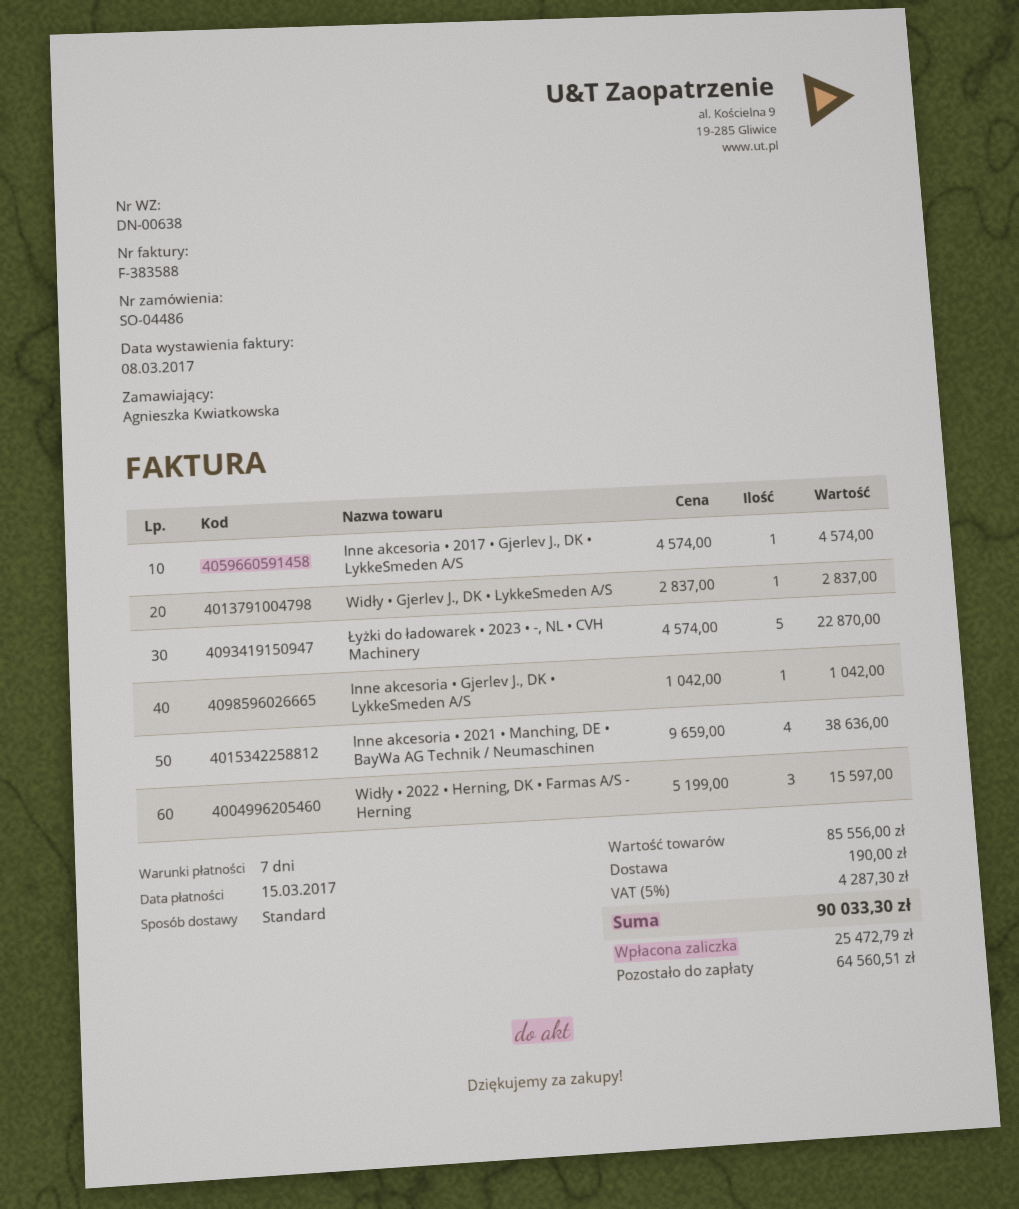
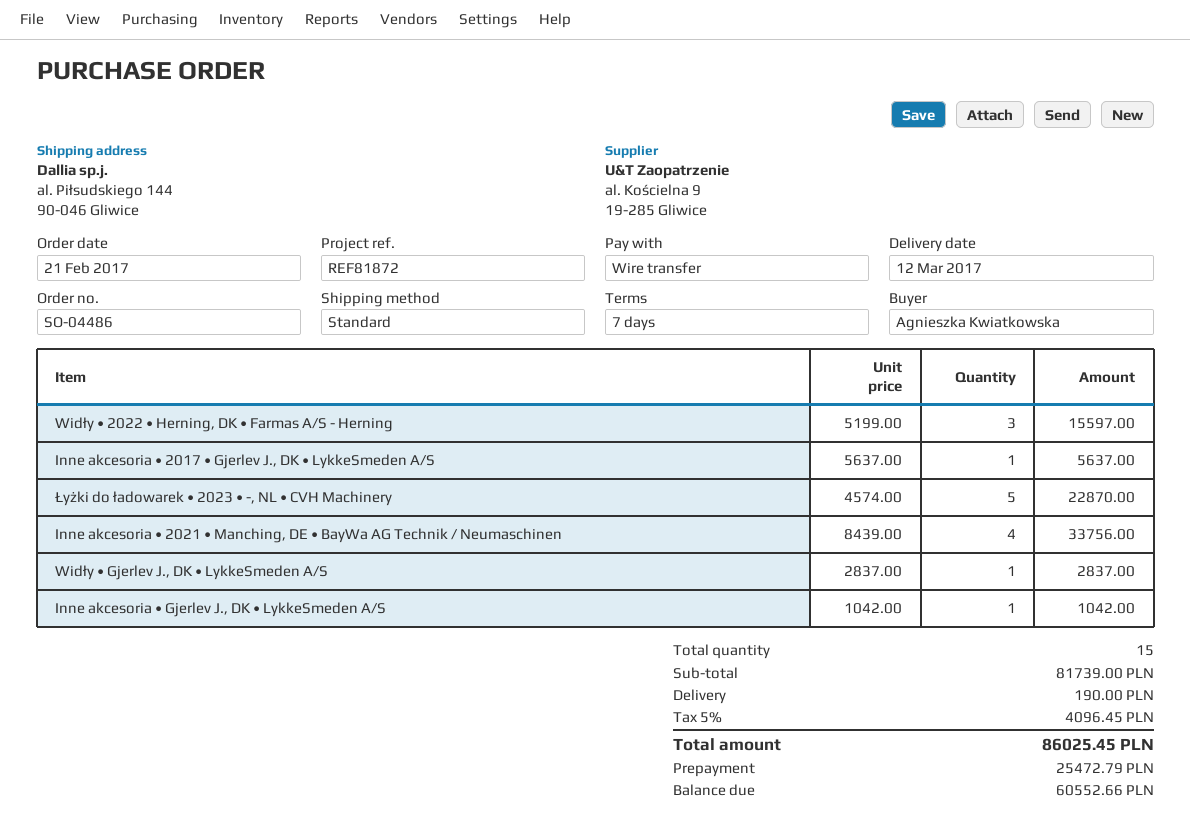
Inne akcesoria • 2017 • Gjerlev J., DK • LykkeSmeden A/S: 1 x 4574.00 = 4574.00 -> 1 x 5637.00 = 5637.00
Inne akcesoria • 2021 • Manching, DE • BayWa AG Technik / Neumaschinen: 4 x 9659.00 = 38636.00 -> 4 x 8439.00 = 33756.00
subtotal: 85556.00 -> 81739.00
tax: 5% = 4287.30 -> 5% = 4096.45
total: 90033.30 -> 86025.45
balance: 64560.51 -> 60552.66

